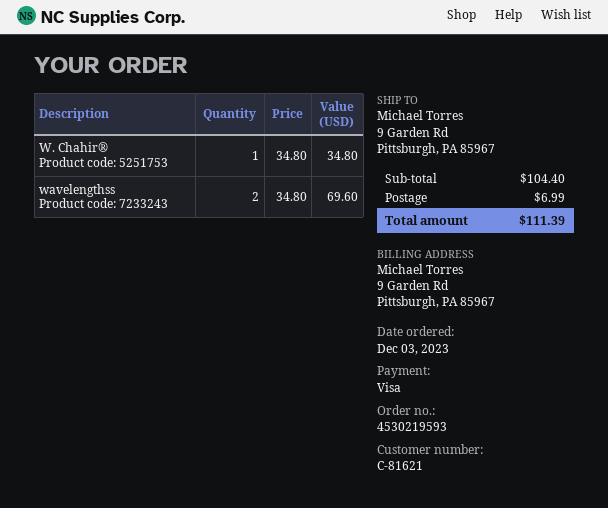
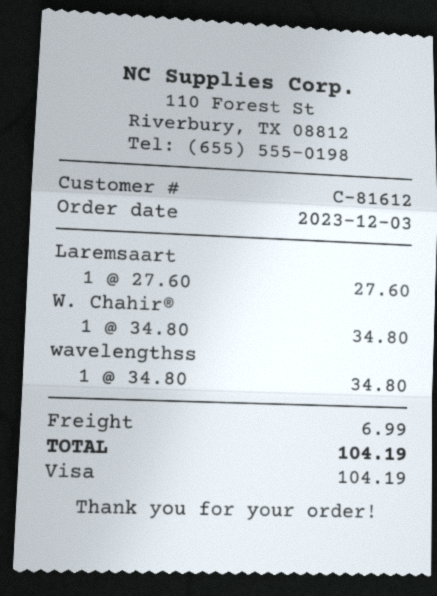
customer number: C-81621 -> C-81612
wavelengthss: 2 x 34.80 = 69.60 -> 1 x 34.80 = 34.80
Laremsaart: none -> 1 x 27.60 = 27.60
total: 111.39 -> 104.19

